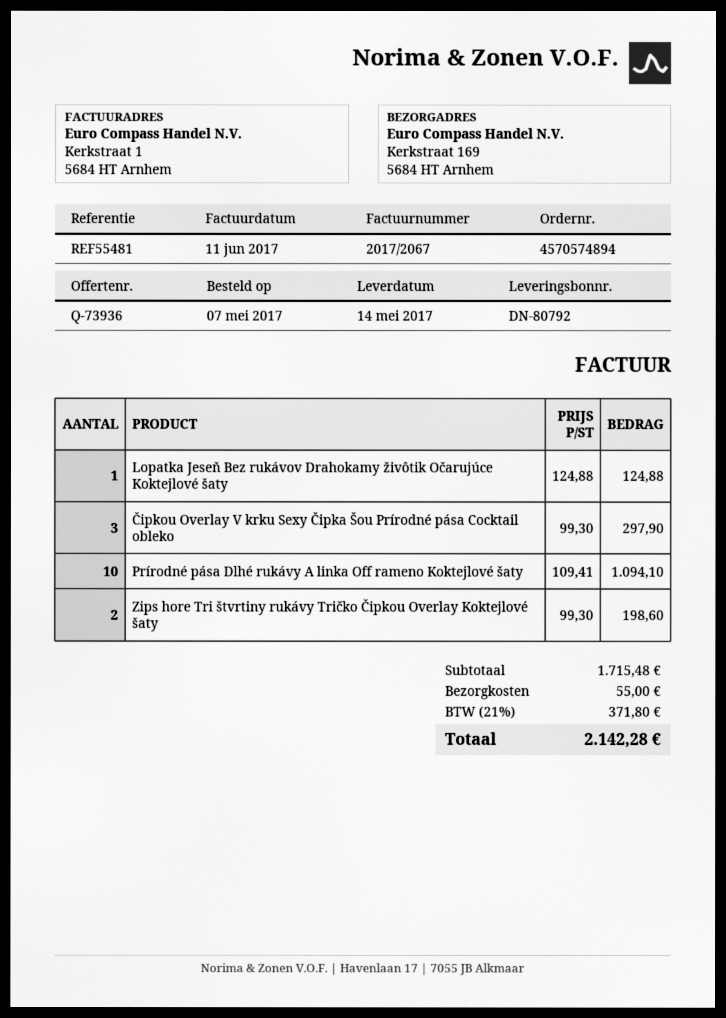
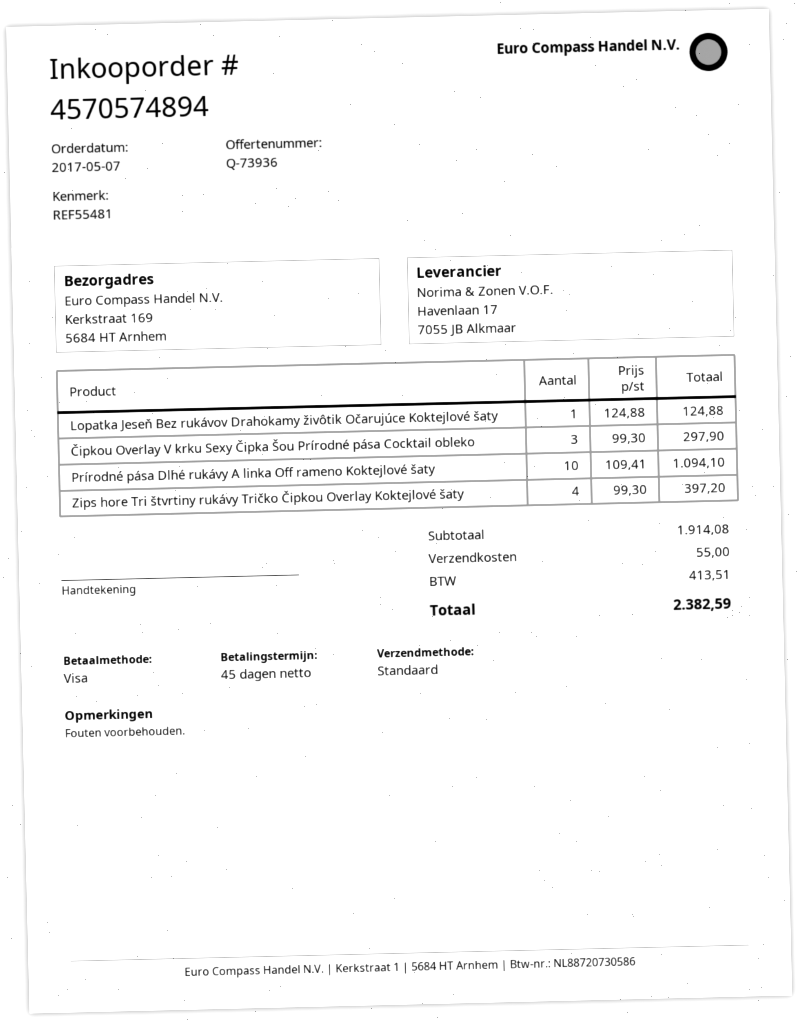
Zips hore Tri štvrtiny rukávy Tričko Čipkou Overlay Koktejlové šaty: 2 x 99.30 = 198.60 -> 4 x 99.30 = 397.20
subtotal: 1715.48 -> 1914.08
tax: 371.80 -> 413.51
total: 2142.28 -> 2382.59

